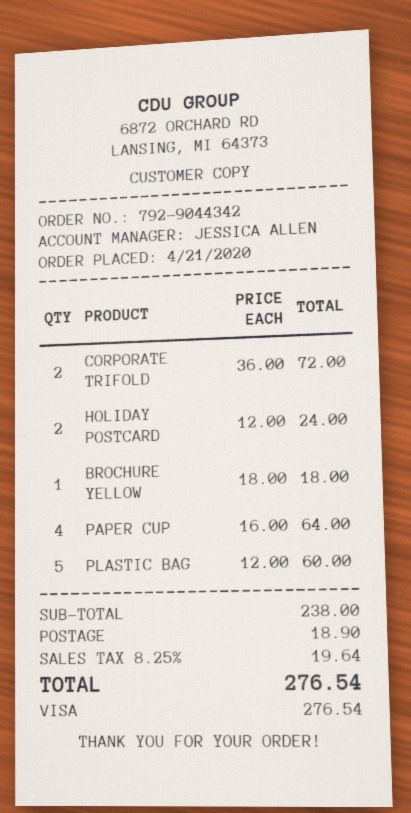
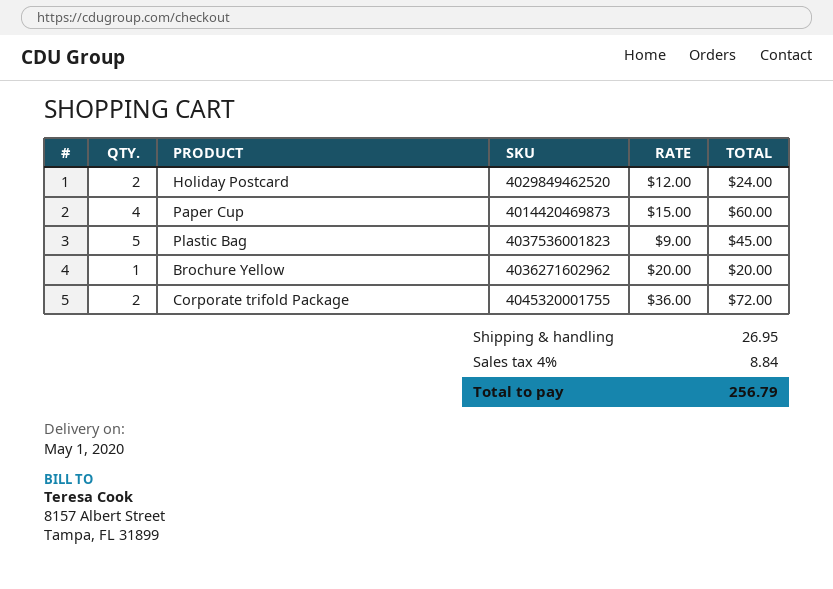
BROCHURE YELLOW: 1 x 18.00 = 18.00 -> 1 x 20.00 = 20.00
PAPER CUP: 4 x 16.00 = 64.00 -> 4 x 15.00 = 60.00
PLASTIC BAG: 5 x 12.00 = 60.00 -> 5 x 9.00 = 45.00
shipping: 18.90 -> 26.95
tax: 8.25% = 19.64 -> 4% = 8.84
total: 276.54 -> 256.79

